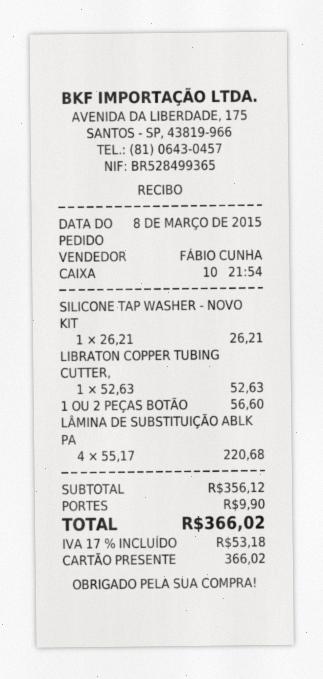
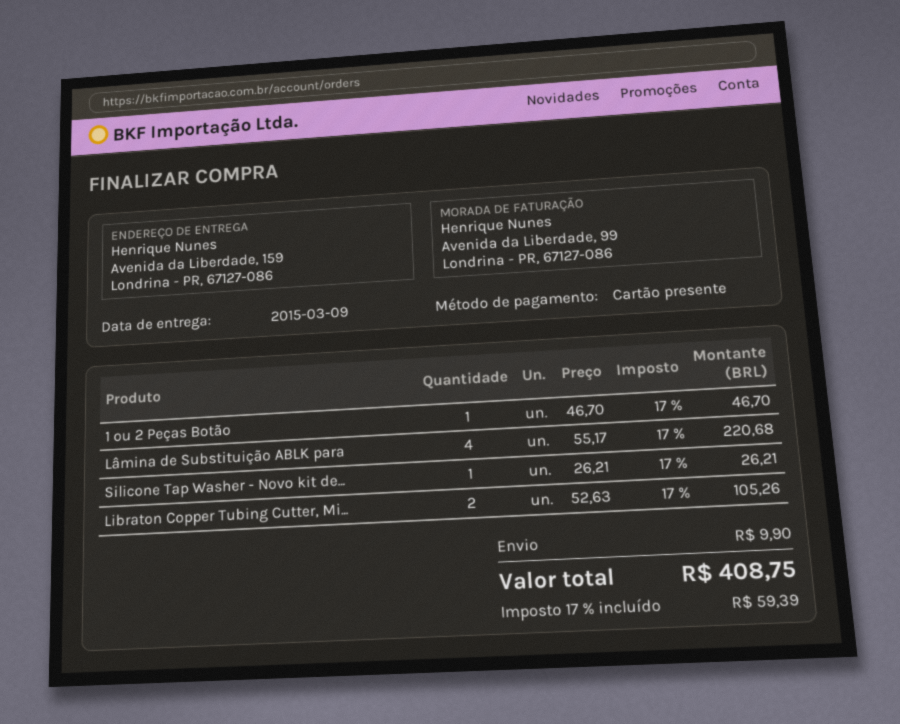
LIBRATON COPPER TUBING CUTTER,: 1 x 52.63 = 52.63 -> 2 x 52.63 = 105.26
1 OU 2 PEÇAS BOTÃO: 1 x 56.60 = 56.60 -> 1 x 46.70 = 46.70
tax: 17% = 53.18 -> 17% = 59.39
total: 366.02 -> 408.75

